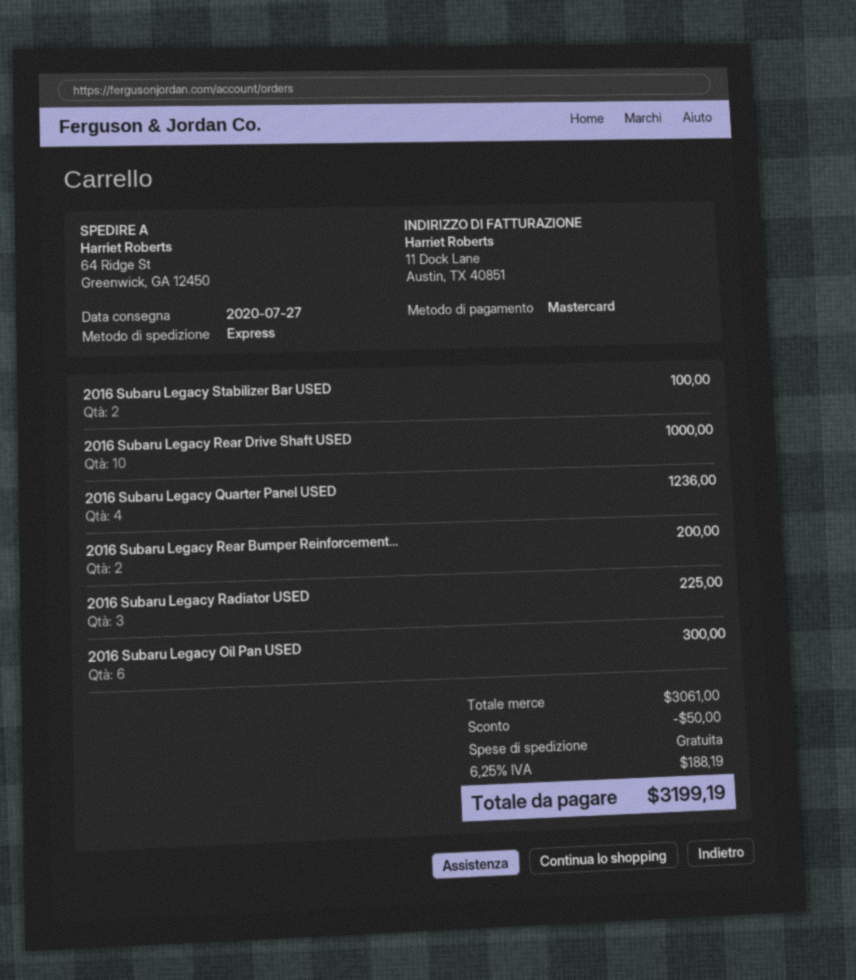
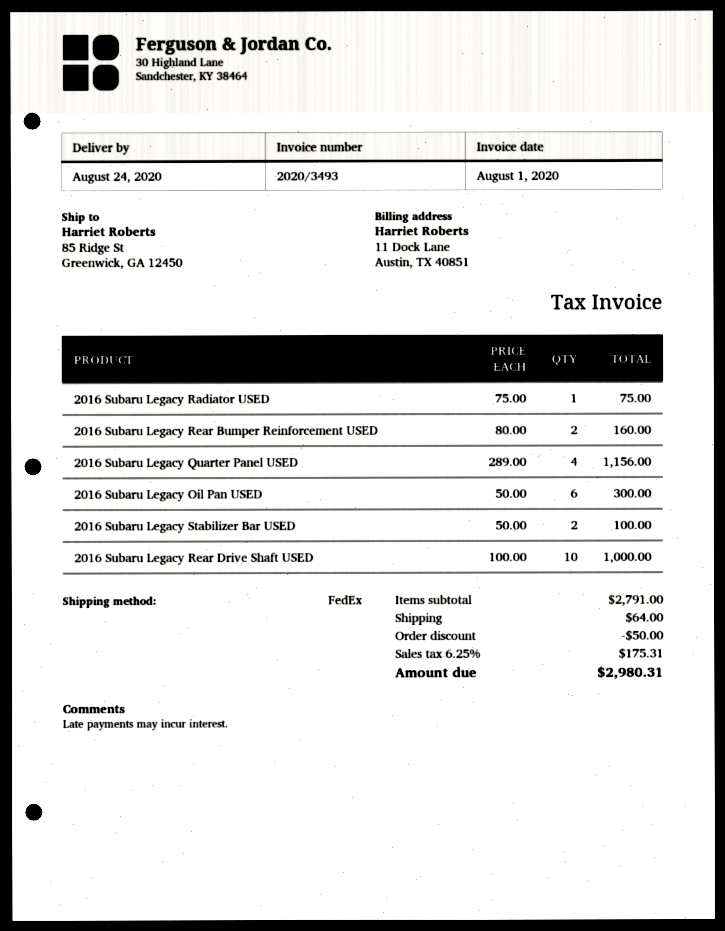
delivery date: 2020-07-27 -> 2020-08-24
shipping method: express -> FedEx
ship to: 64 Ridge St, Greenwick, GA 12450 -> 85 Ridge St, Greenwick, GA 12450
2016 Subaru Legacy Quarter Panel USED: 4 for 1236.00 -> 4 for 1156.00
2016 Subaru Legacy Rear Bumper Reinforcement...: 2 for 200.00 -> 2 for 160.00
2016 Subaru Legacy Radiator USED: 3 for 225.00 -> 1 for 75.00
subtotal: 3061.00 -> 2791.00
shipping: 0.00 -> 64.00
tax: 6.25% = 188.19 -> 6.25% = 175.31
total: 3199.19 -> 2980.31

